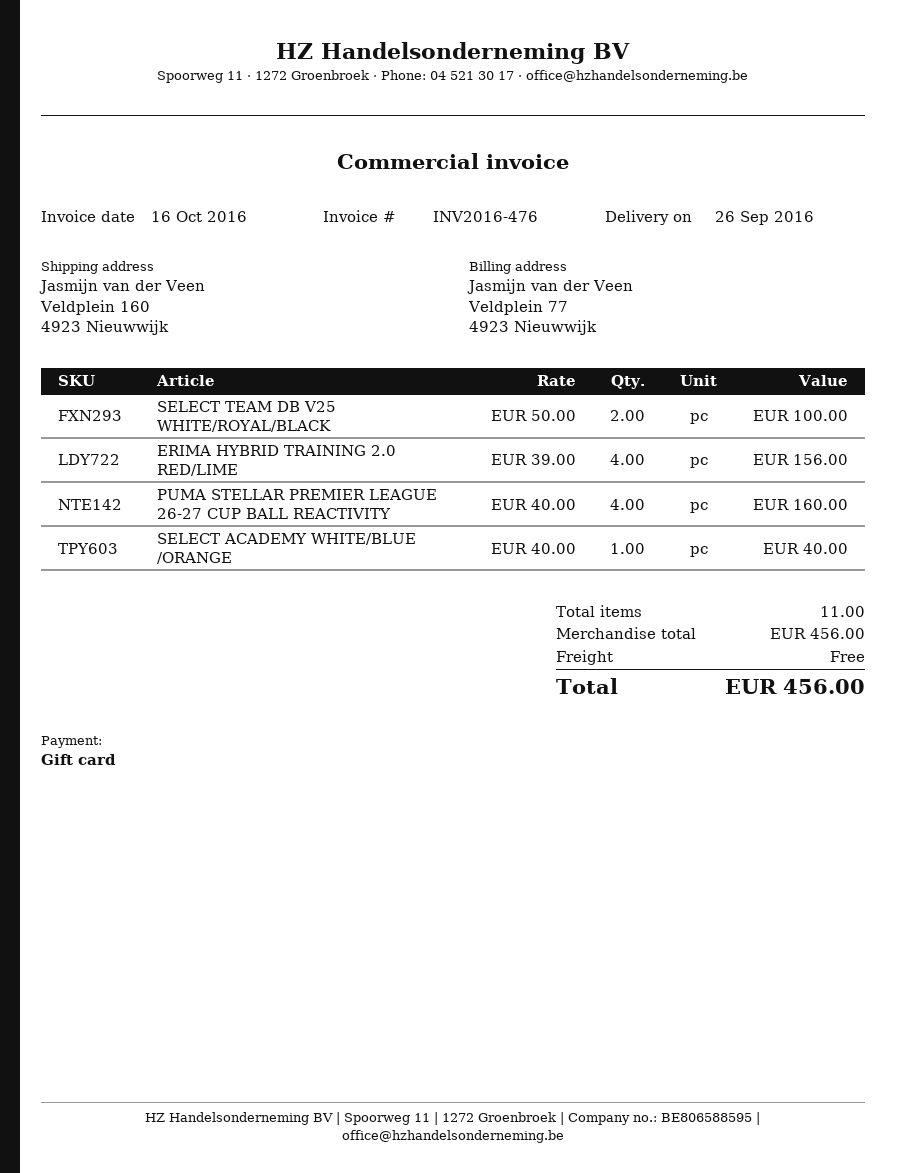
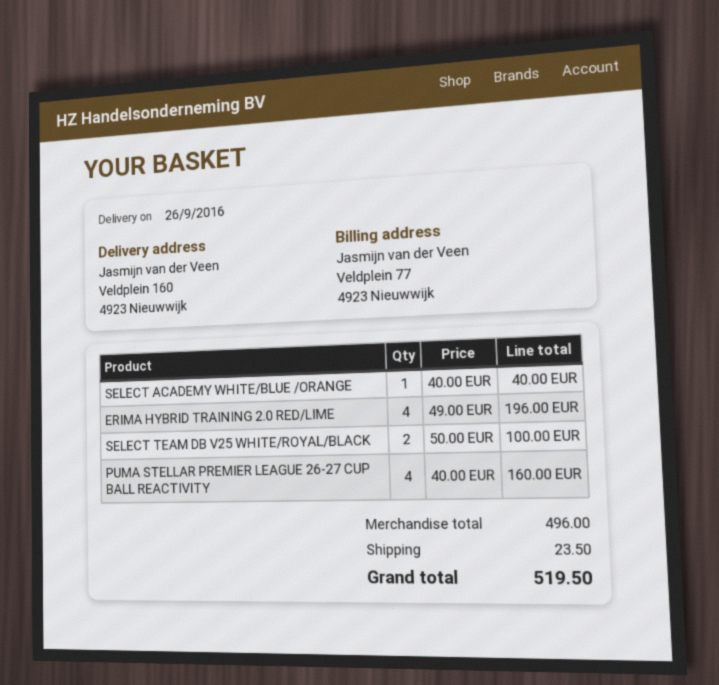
ERIMA HYBRID TRAINING 2.0 RED/LIME: 4 x 39.00 = 156.00 -> 4 x 49.00 = 196.00
subtotal: 456.00 -> 496.00
shipping: 0.00 -> 23.50
total: 456.00 -> 519.50

